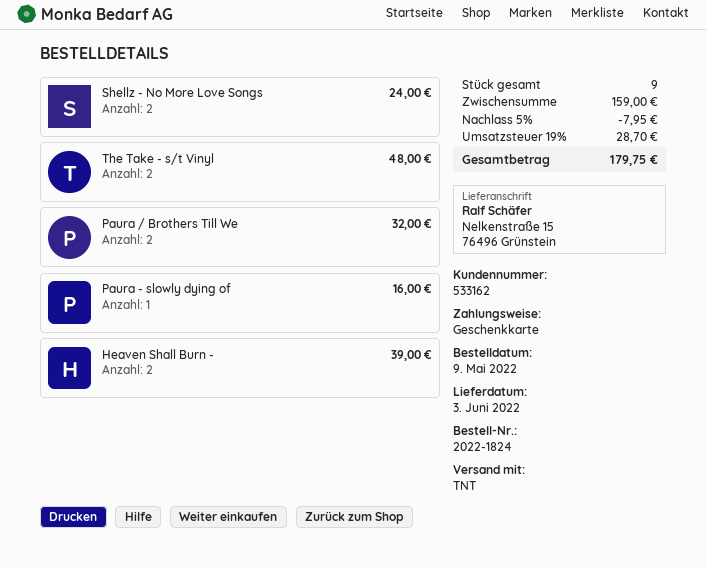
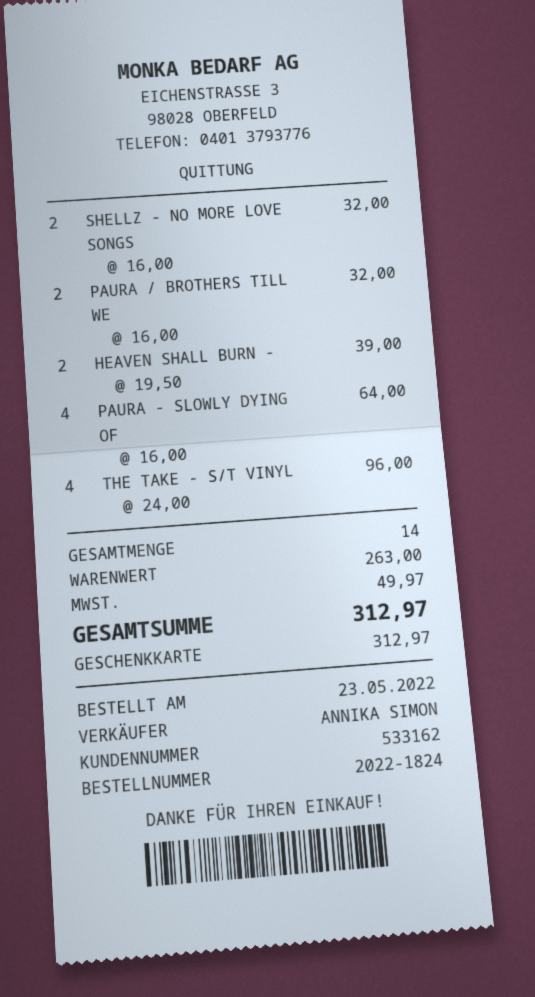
order date: 2022-05-09 -> 2022-05-23
Shellz - No More Love Songs: 2 for 24.00 -> 2 for 32.00
The Take - s/t Vinyl: 2 for 48.00 -> 4 for 96.00
Paura - slowly dying of: 1 for 16.00 -> 4 for 64.00
total quantity: 9 -> 14
subtotal: 159.00 -> 263.00
discount: 5% = 7.95 -> none
tax: 28.70 -> 49.97
total: 179.75 -> 312.97

